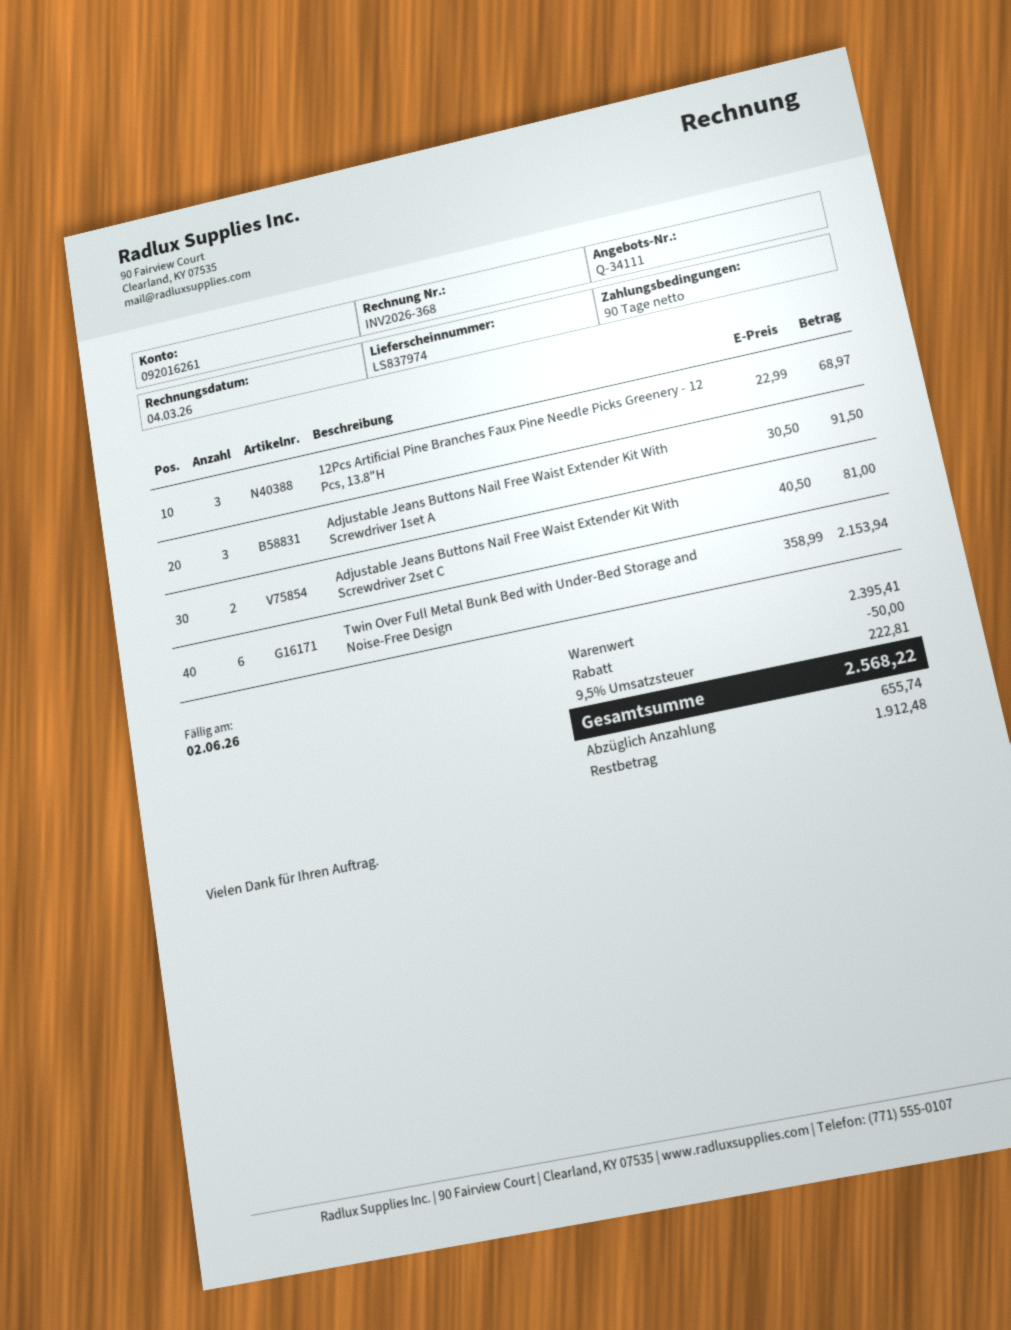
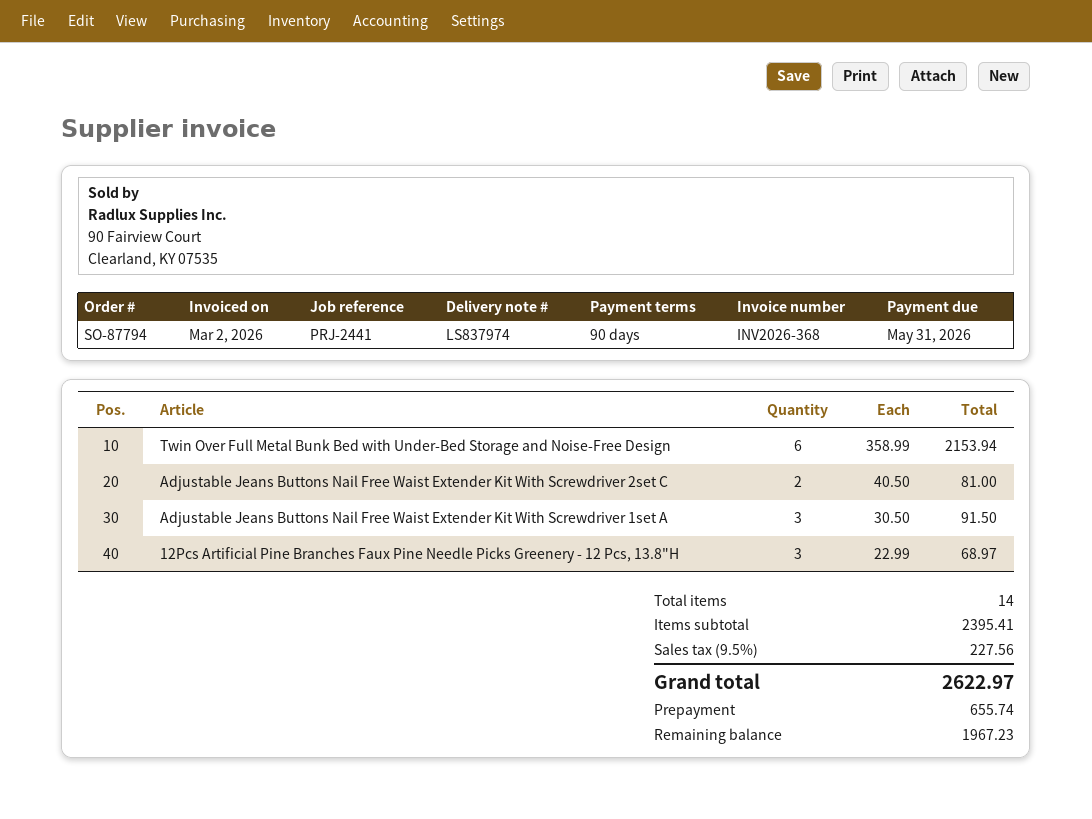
invoice date: 2026-03-04 -> 2026-03-02
due date: 2026-06-02 -> 2026-05-31
discount: 50.00 -> none
tax: 9.5% = 222.81 -> 9.5% = 227.56
total: 2568.22 -> 2622.97
balance: 1912.48 -> 1967.23

